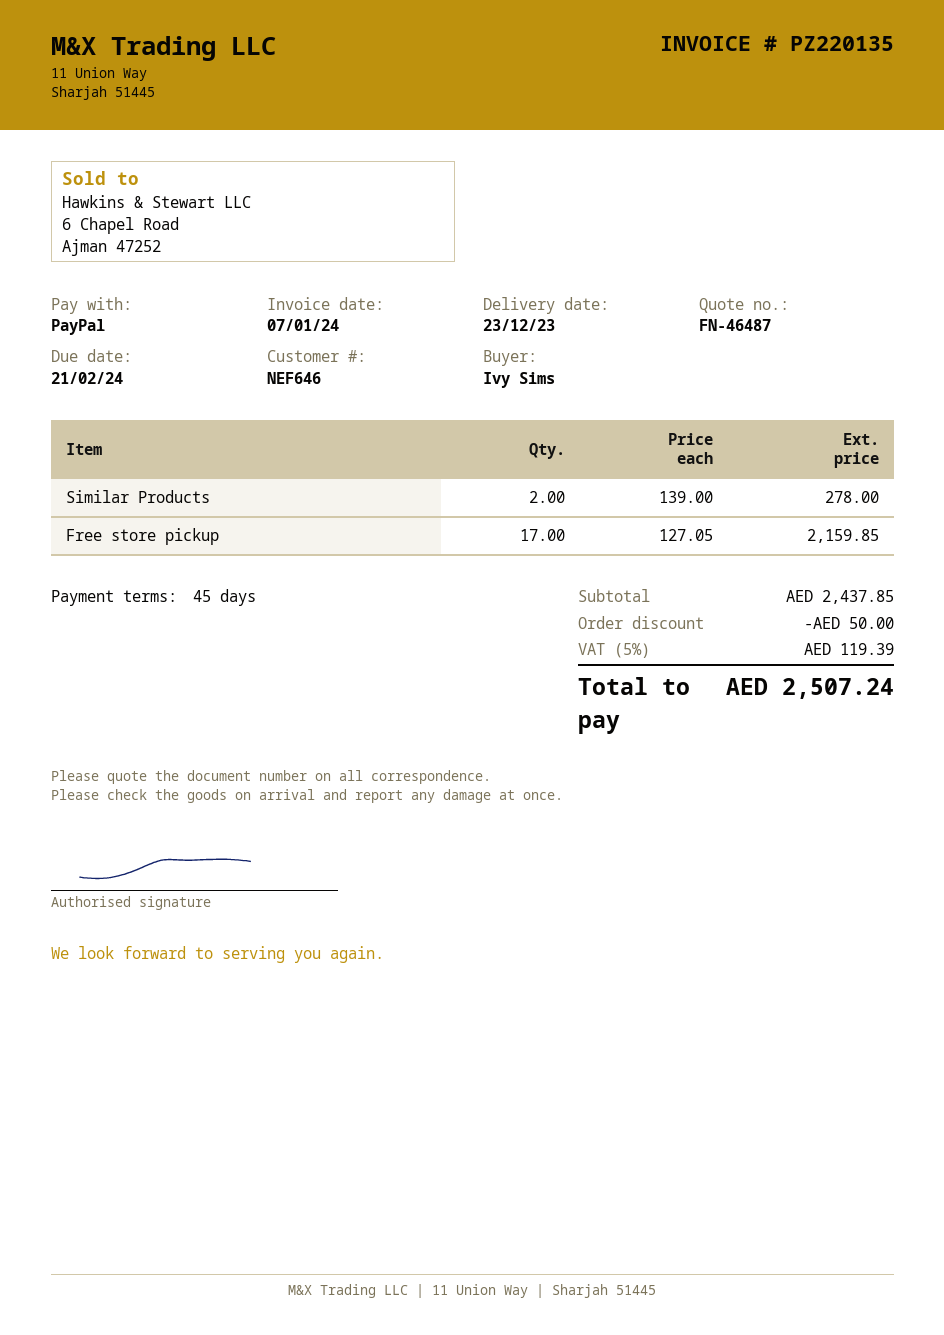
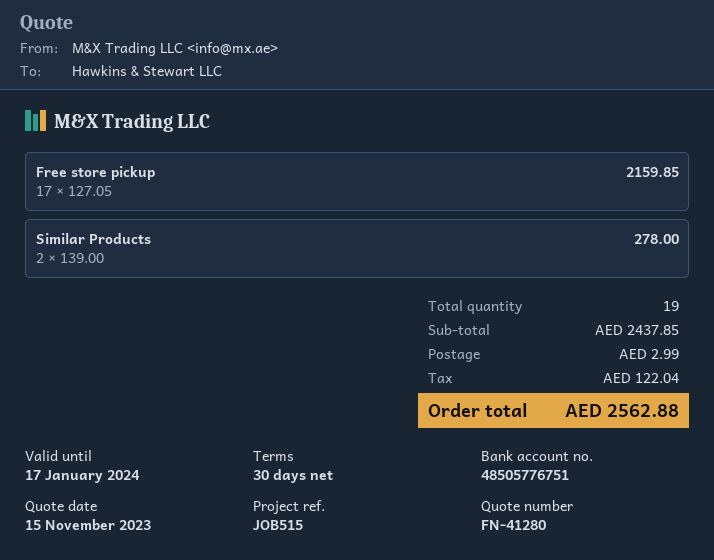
quote number: FN-46487 -> FN-41280
payment terms: 45 days -> 30 days
discount: 50.00 -> none
shipping: none -> 2.99
tax: 119.39 -> 122.04
total: 2507.24 -> 2562.88

